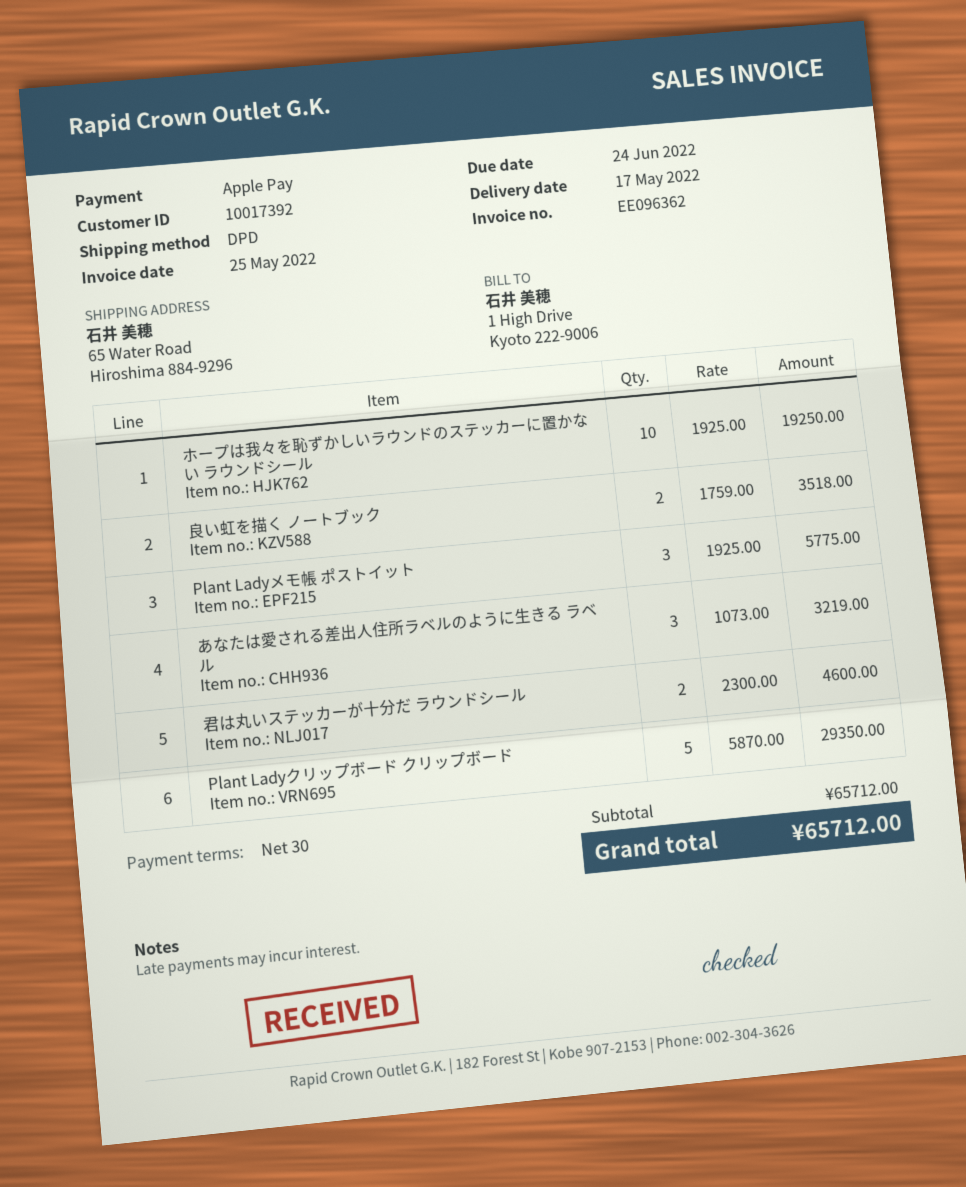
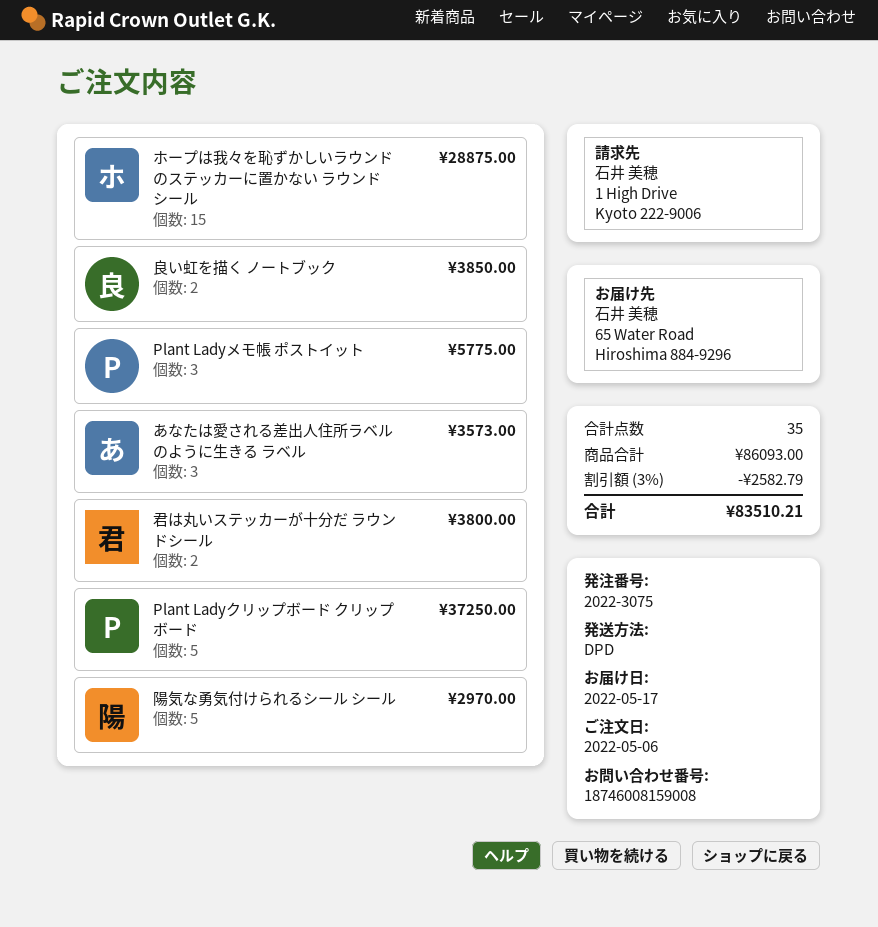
ホープは我々を恥ずかしいラウンドのステッカーに置かない ラウンドシール: 10 for 19250.00 -> 15 for 28875.00
良い虹を描く ノートブック: 2 for 3518.00 -> 2 for 3850.00
あなたは愛される差出人住所ラベルのように生きる ラベル: 3 for 3219.00 -> 3 for 3573.00
君は丸いステッカーが十分だ ラウンドシール: 2 for 4600.00 -> 2 for 3800.00
Plant Ladyクリップボード クリップボード: 5 for 29350.00 -> 5 for 37250.00
陽気な勇気付けられるシール シール: none -> 5 for 2970.00
subtotal: 65712.00 -> 86093.00
discount: none -> 3% = 2582.79
total: 65712.00 -> 83510.21

